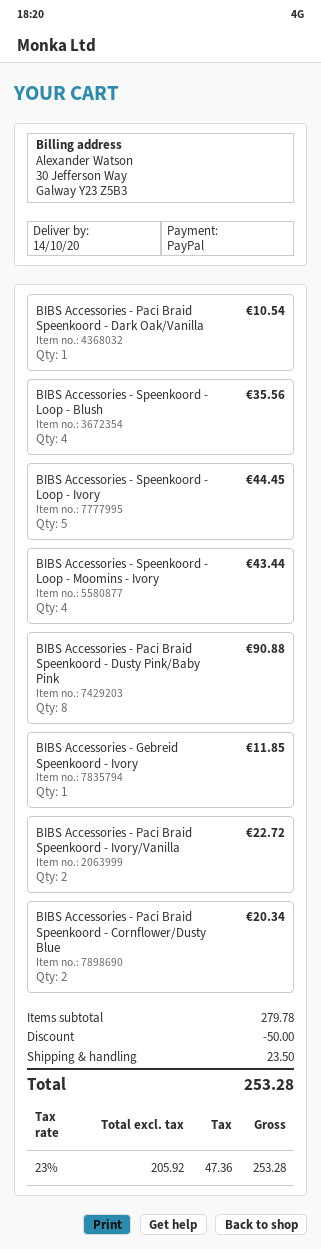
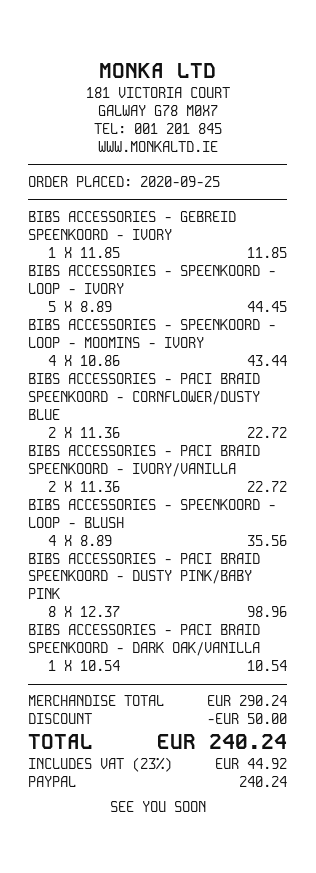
BIBS Accessories - Paci Braid Speenkoord - Dusty Pink/Baby Pink: 8 for 90.88 -> 8 for 98.96
BIBS Accessories - Paci Braid Speenkoord - Cornflower/Dusty Blue: 2 for 20.34 -> 2 for 22.72
subtotal: 279.78 -> 290.24
shipping: 23.50 -> none
tax: 23% = 47.36 -> 23% = 44.92
total: 253.28 -> 240.24

